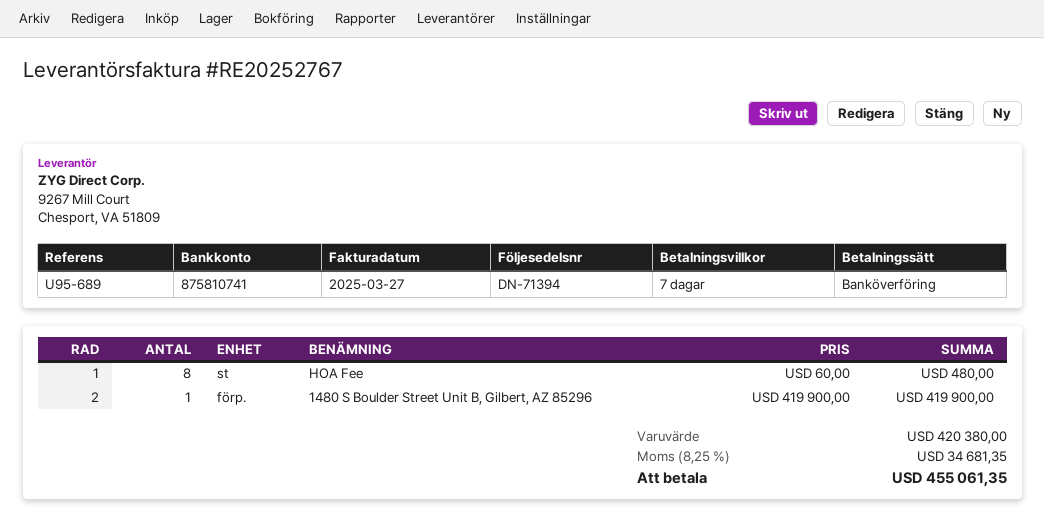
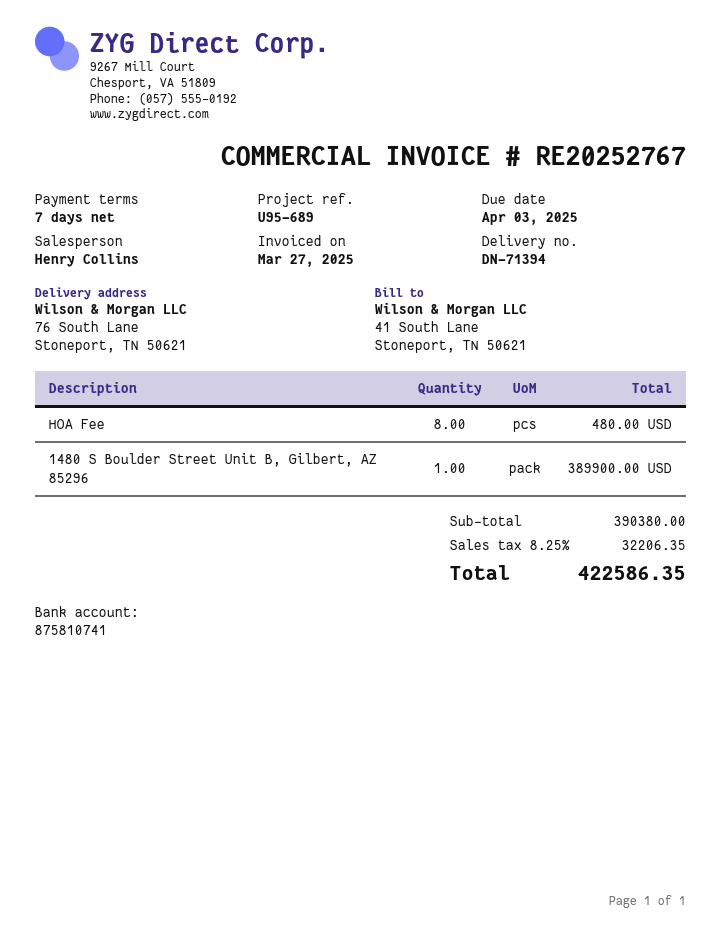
1480 S Boulder Street Unit B, Gilbert, AZ 85296: 1 for 419900.00 -> 1 for 389900.00
subtotal: 420380.00 -> 390380.00
tax: 8.25% = 34681.35 -> 8.25% = 32206.35
total: 455061.35 -> 422586.35

